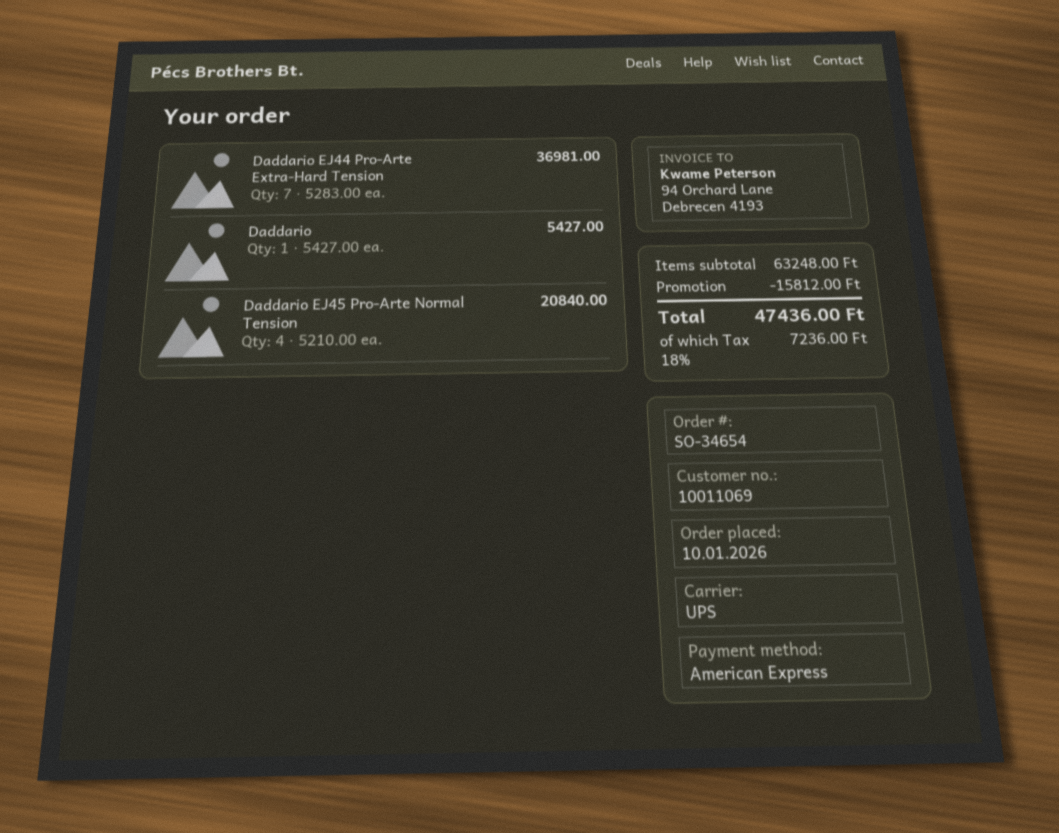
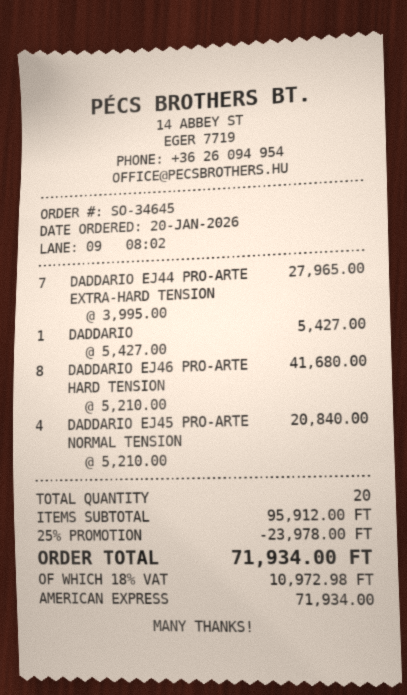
order number: SO-34654 -> SO-34645
order date: 2026-01-10 -> 2026-01-20
Daddario EJ44 Pro-Arte Extra-Hard Tension: 7 x 5283.00 = 36981.00 -> 7 x 3995.00 = 27965.00
DADDARIO EJ46 PRO-ARTE HARD TENSION: none -> 8 x 5210.00 = 41680.00
subtotal: 63248.00 -> 95912.00
discount: 15812.00 -> 23978.00
tax: 18% = 7236.00 -> 18% = 10972.98
total: 47436.00 -> 71934.00

